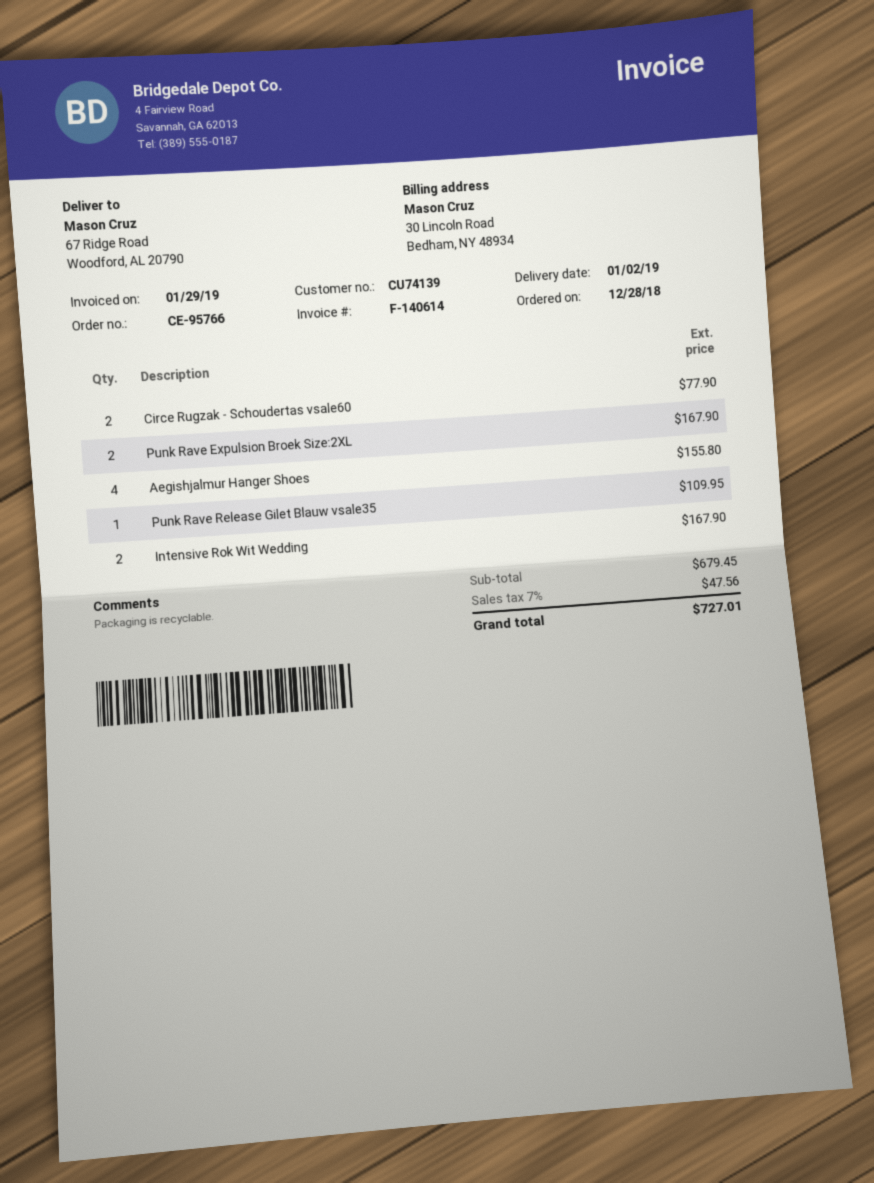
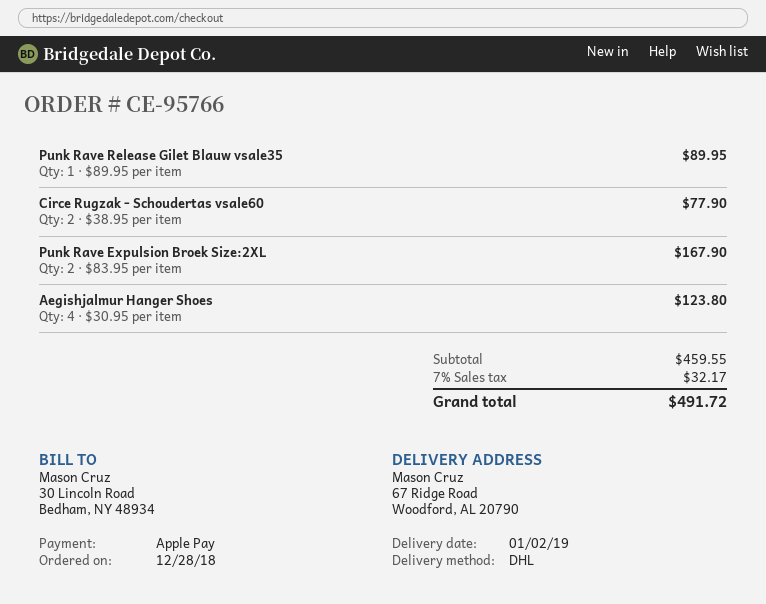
Aegishjalmur Hanger Shoes: 4 for 155.80 -> 4 for 123.80
Punk Rave Release Gilet Blauw vsale35: 1 for 109.95 -> 1 for 89.95
Intensive Rok Wit Wedding: 2 for 167.90 -> none
subtotal: 679.45 -> 459.55
tax: 7% = 47.56 -> 7% = 32.17
total: 727.01 -> 491.72

